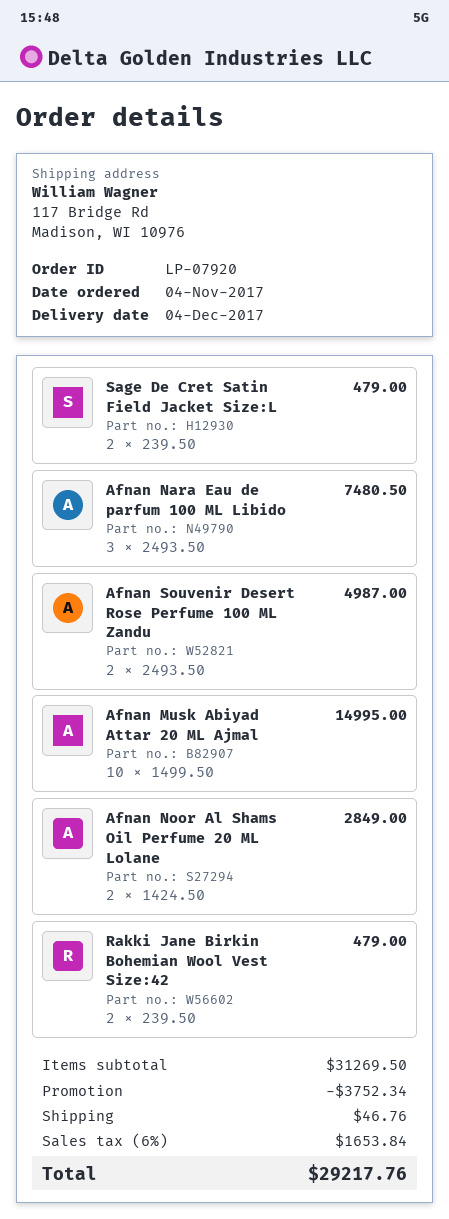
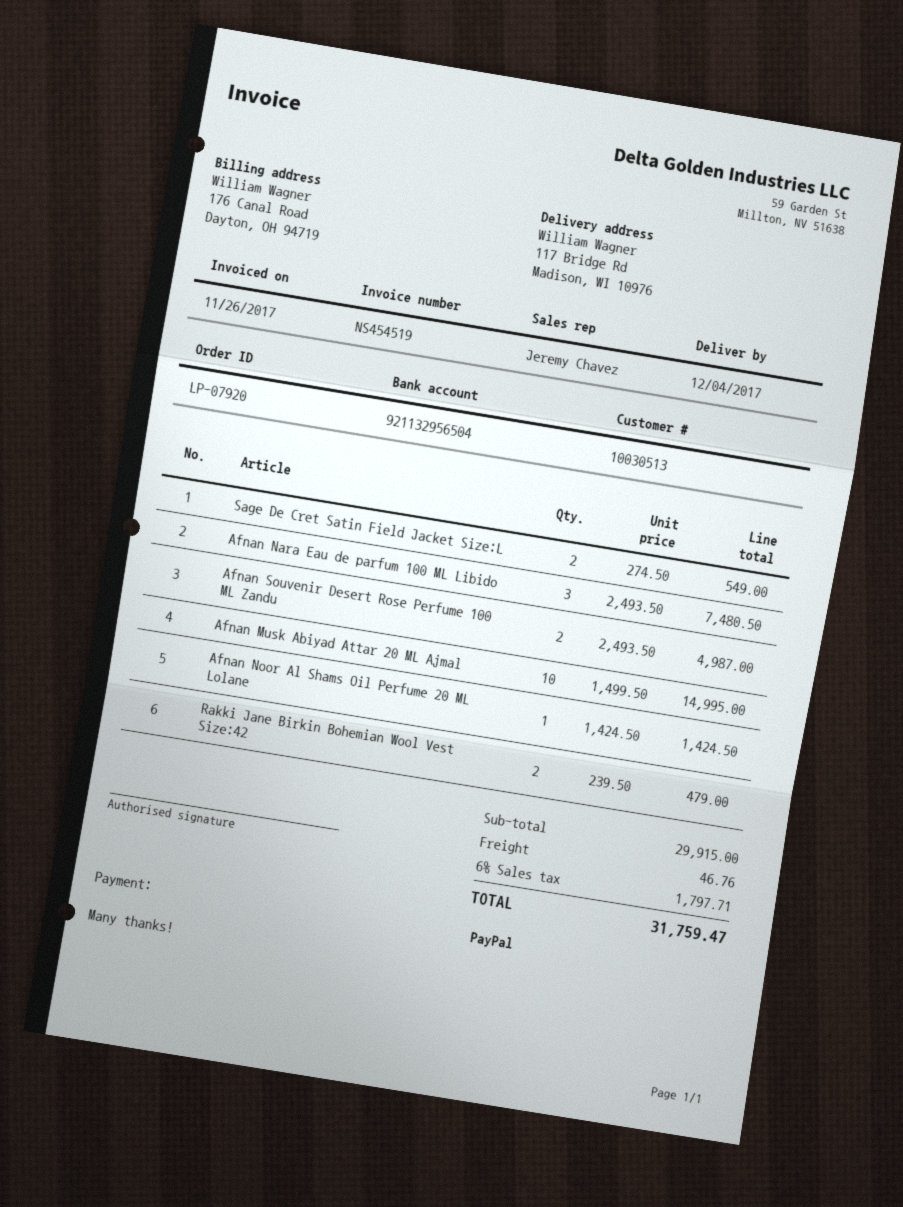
Sage De Cret Satin Field Jacket Size:L: 2 x 239.50 = 479.00 -> 2 x 274.50 = 549.00
Afnan Noor Al Shams Oil Perfume 20 ML Lolane: 2 x 1424.50 = 2849.00 -> 1 x 1424.50 = 1424.50
subtotal: 31269.50 -> 29915.00
discount: 3752.34 -> none
tax: 6% = 1653.84 -> 6% = 1797.71
total: 29217.76 -> 31759.47

